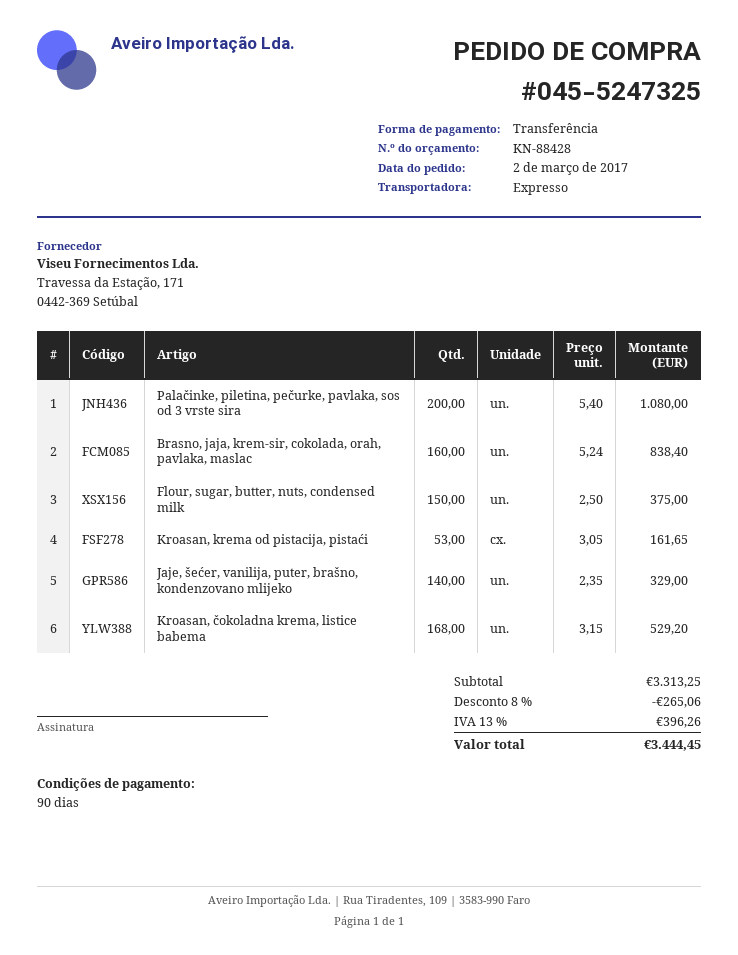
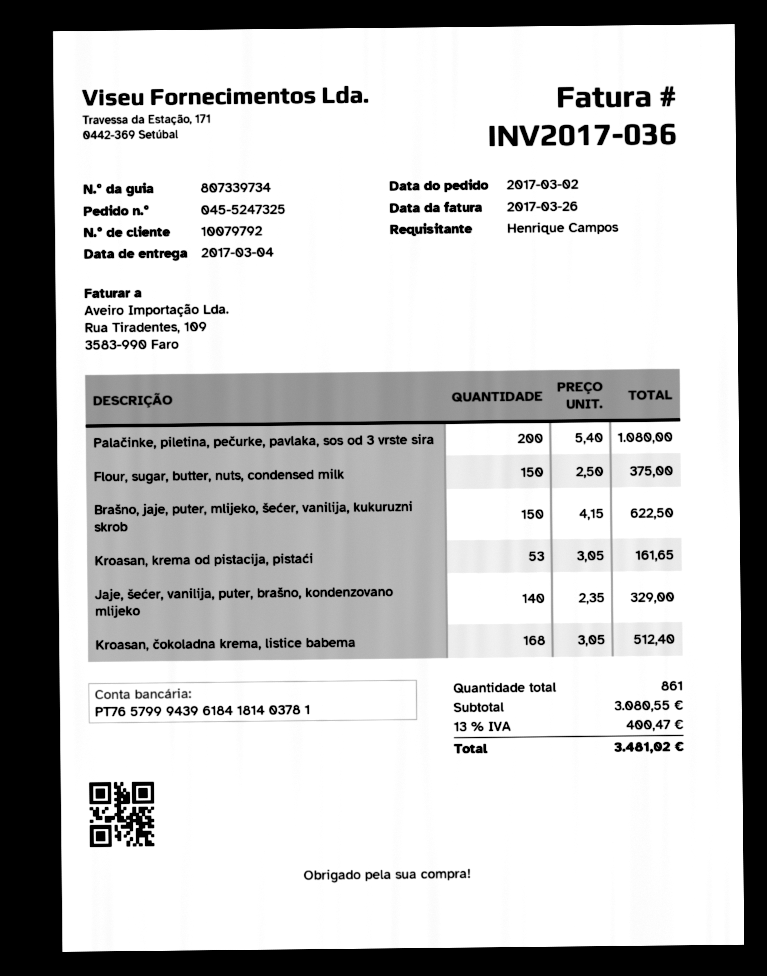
Brasno, jaja, krem-sir, cokolada, orah, pavlaka, maslac: 160 x 5.24 = 838.40 -> none
Kroasan, čokoladna krema, listice babema: 168 x 3.15 = 529.20 -> 168 x 3.05 = 512.40
Brašno, jaje, puter, mlijeko, šećer, vanilija, kukuruzni skrob: none -> 150 x 4.15 = 622.50
subtotal: 3313.25 -> 3080.55
discount: 8% = 265.06 -> none
tax: 13% = 396.26 -> 13% = 400.47
total: 3444.45 -> 3481.02

